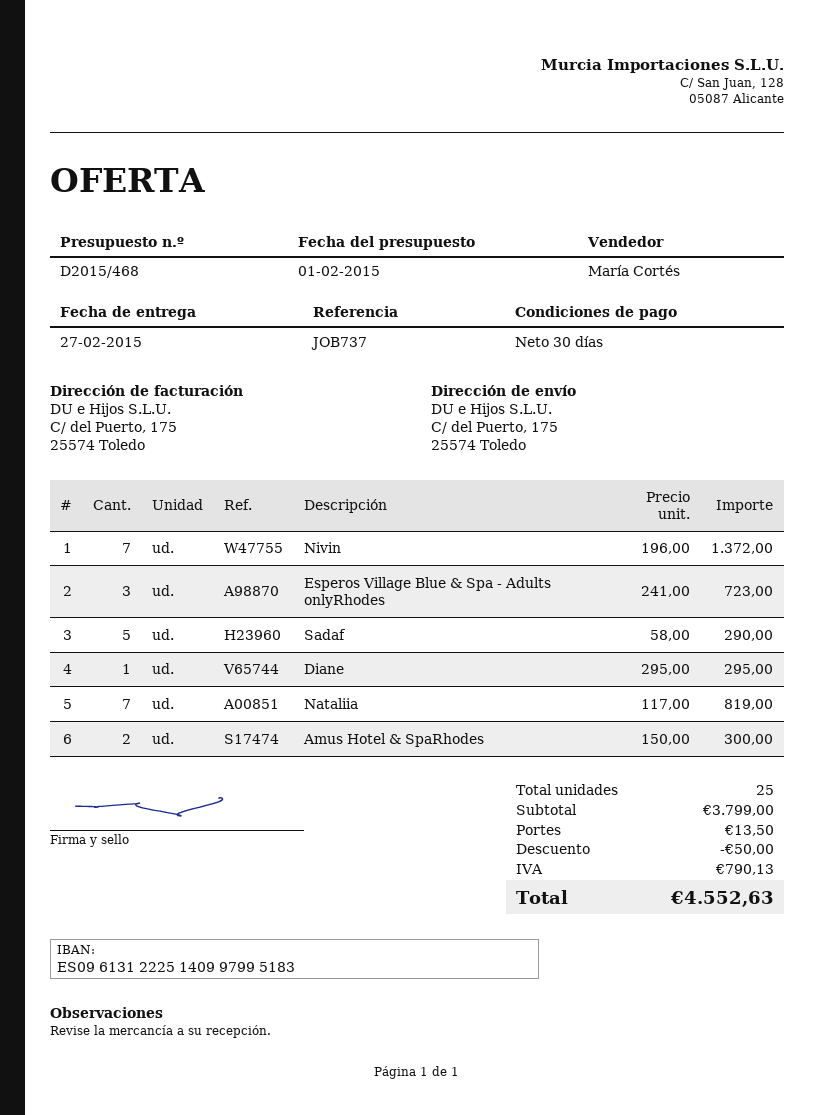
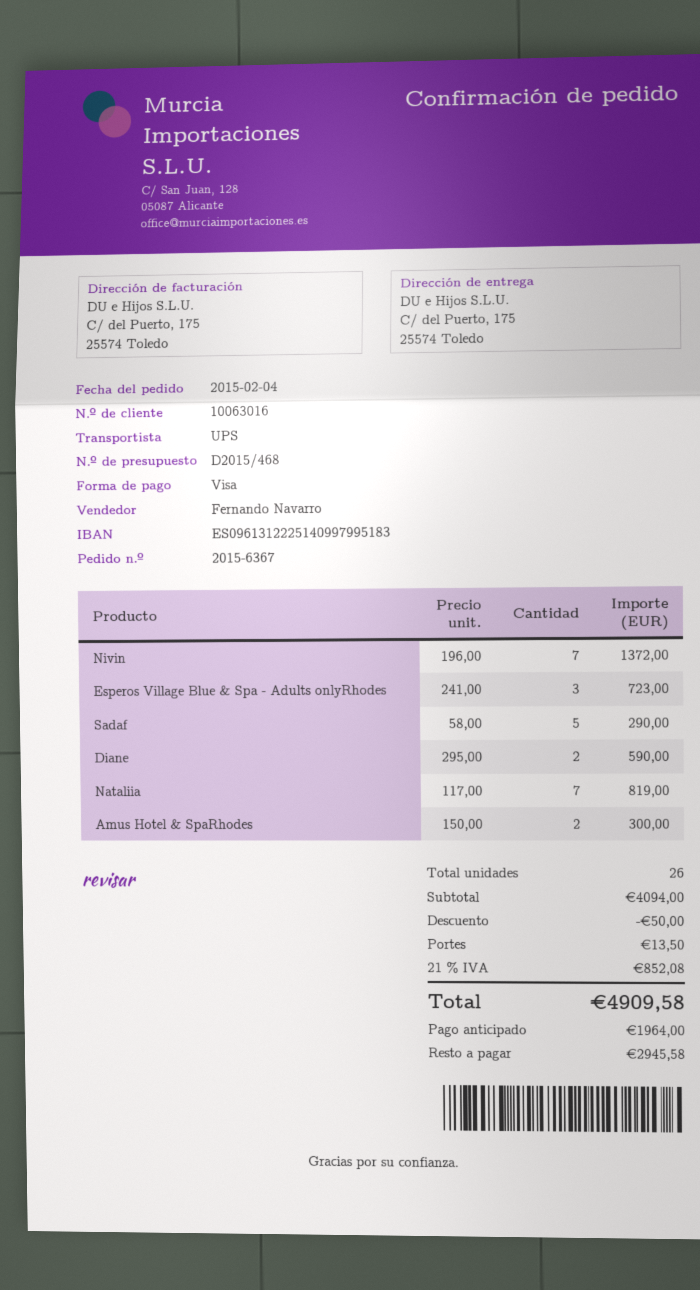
sales rep: María Cortés -> Fernando Navarro
Diane: 1 x 295.00 = 295.00 -> 2 x 295.00 = 590.00
total quantity: 25 -> 26
subtotal: 3799.00 -> 4094.00
tax: 790.13 -> 852.08
total: 4552.63 -> 4909.58

